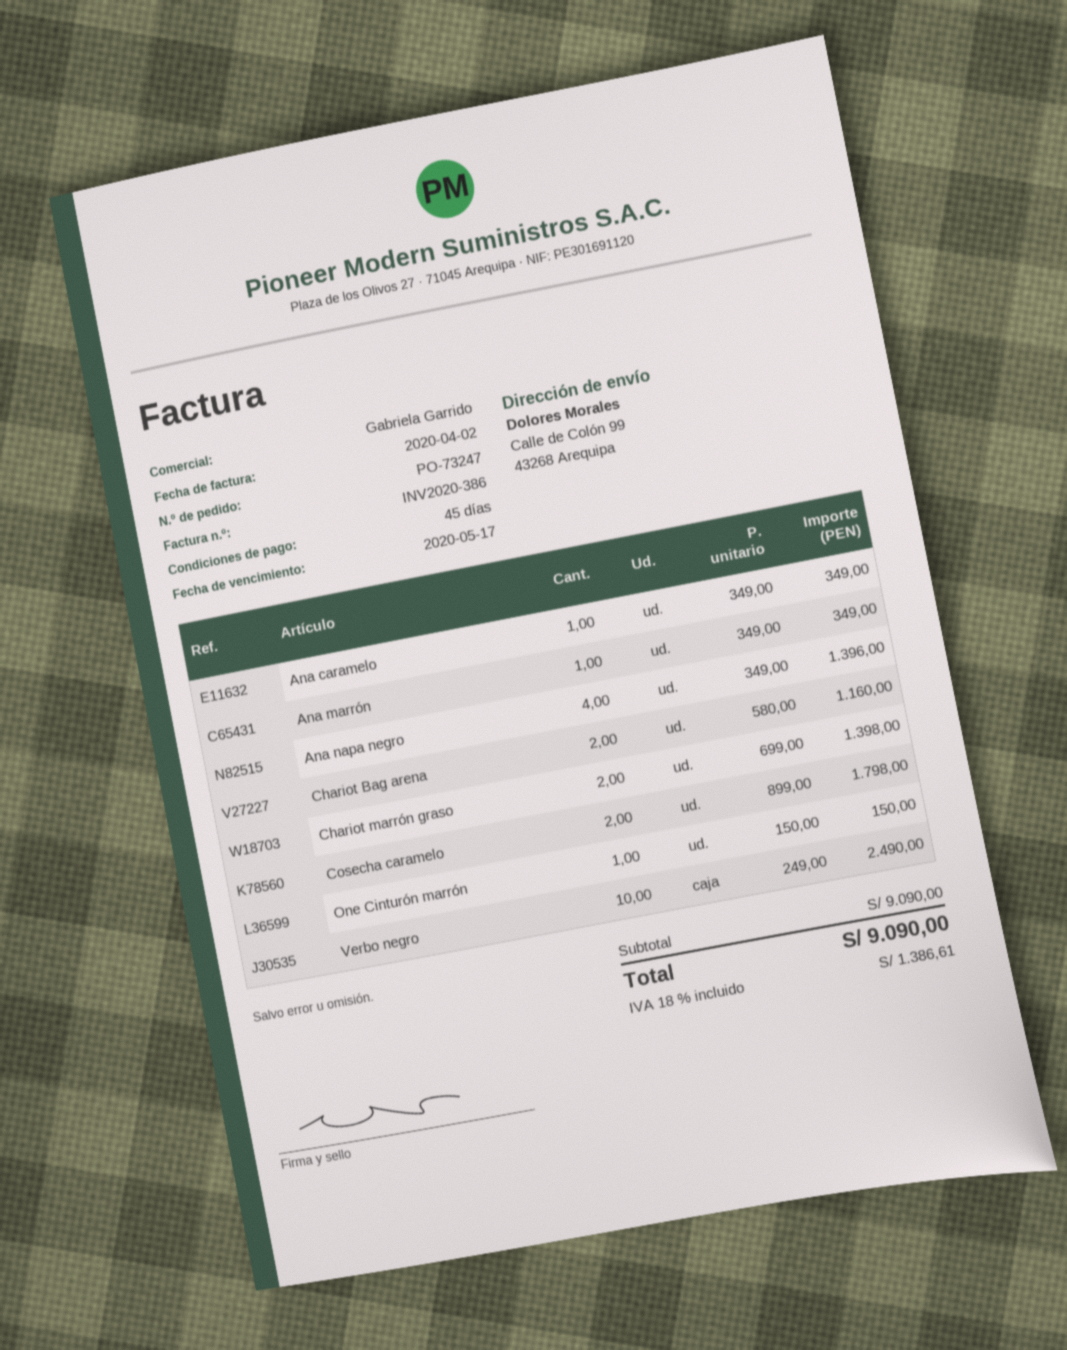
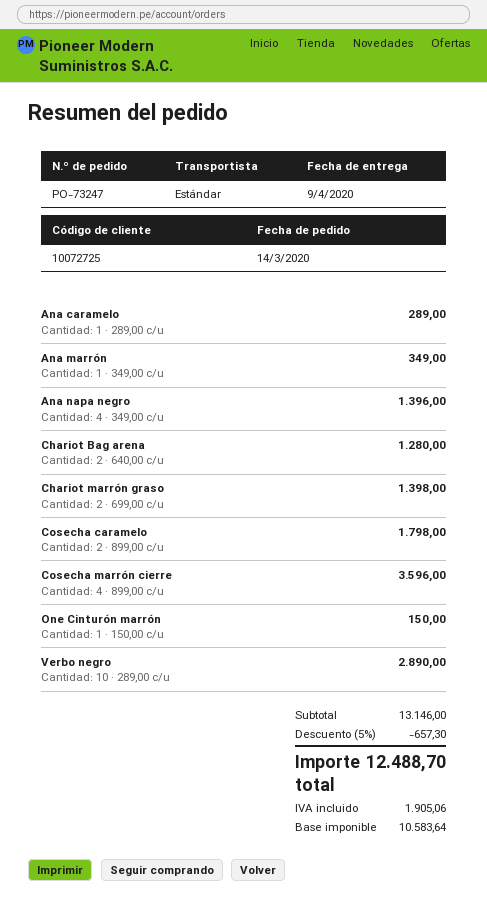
Ana caramelo: 1 x 349.00 = 349.00 -> 1 x 289.00 = 289.00
Chariot Bag arena: 2 x 580.00 = 1160.00 -> 2 x 640.00 = 1280.00
Verbo negro: 10 x 249.00 = 2490.00 -> 10 x 289.00 = 2890.00
Cosecha marrón cierre: none -> 4 x 899.00 = 3596.00
subtotal: 9090.00 -> 13146.00
discount: none -> 5% = 657.30
tax: 1386.61 -> 1905.06
total: 9090.00 -> 12488.70

